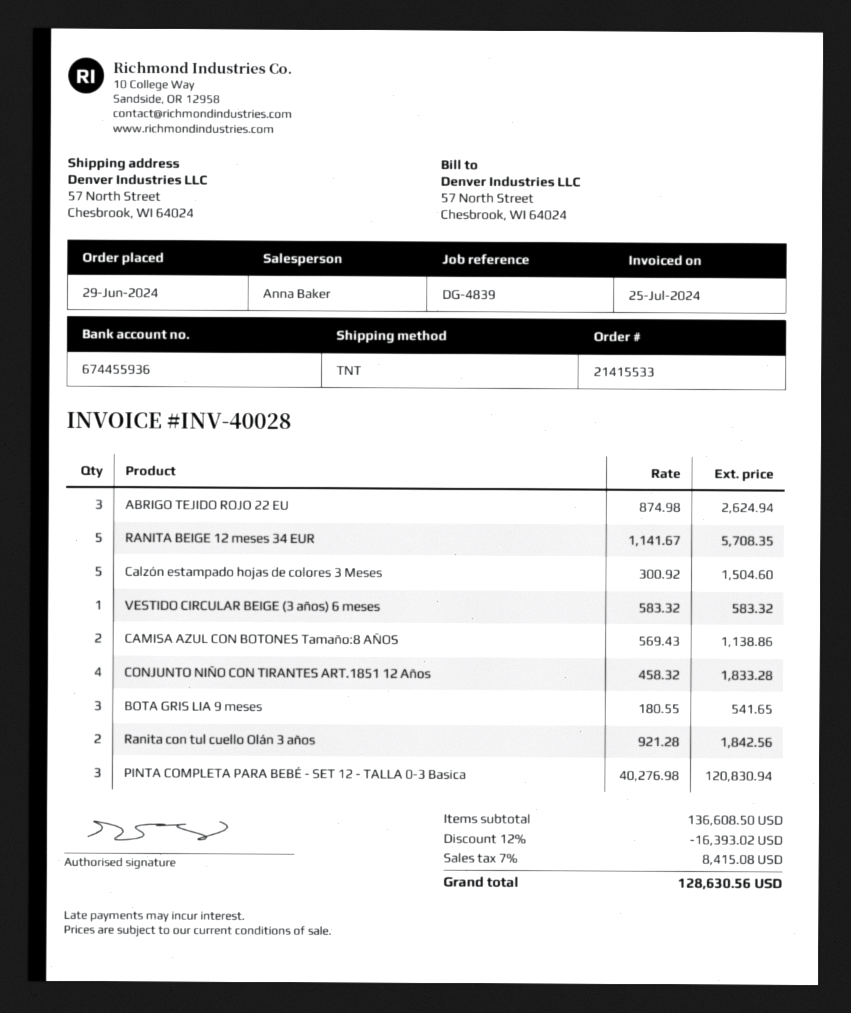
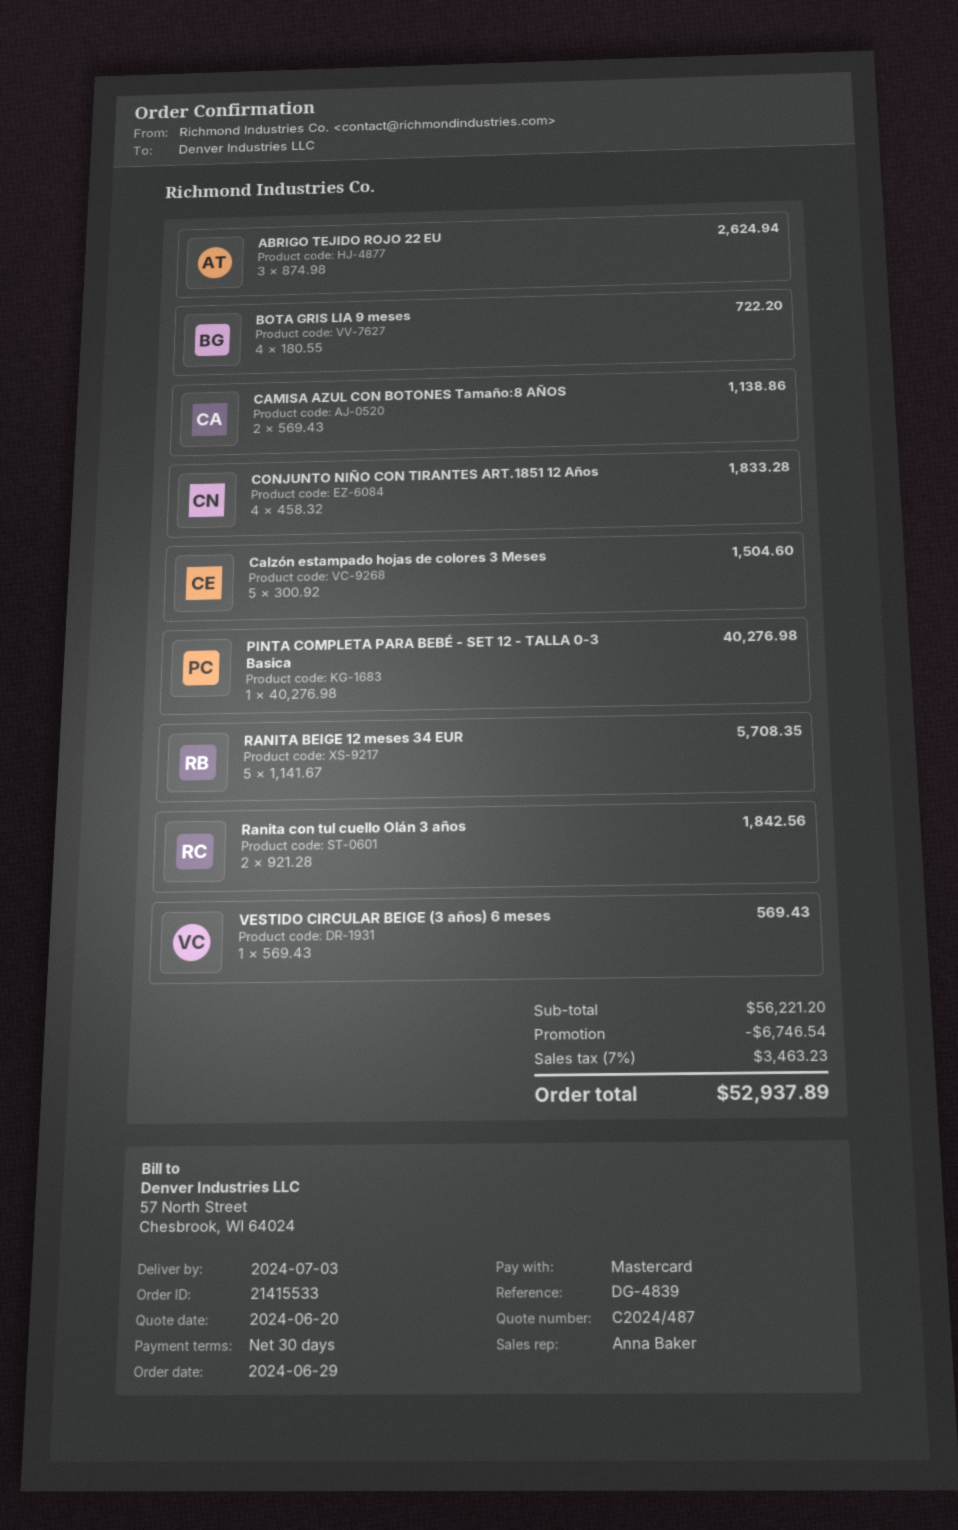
VESTIDO CIRCULAR BEIGE (3 años) 6 meses: 1 x 583.32 = 583.32 -> 1 x 569.43 = 569.43
BOTA GRIS LIA 9 meses: 3 x 180.55 = 541.65 -> 4 x 180.55 = 722.20
PINTA COMPLETA PARA BEBÉ - SET 12 - TALLA 0-3 Basica: 3 x 40276.98 = 120830.94 -> 1 x 40276.98 = 40276.98
subtotal: 136608.50 -> 56221.20
discount: 16393.02 -> 6746.54
tax: 7% = 8415.08 -> 7% = 3463.23
total: 128630.56 -> 52937.89

